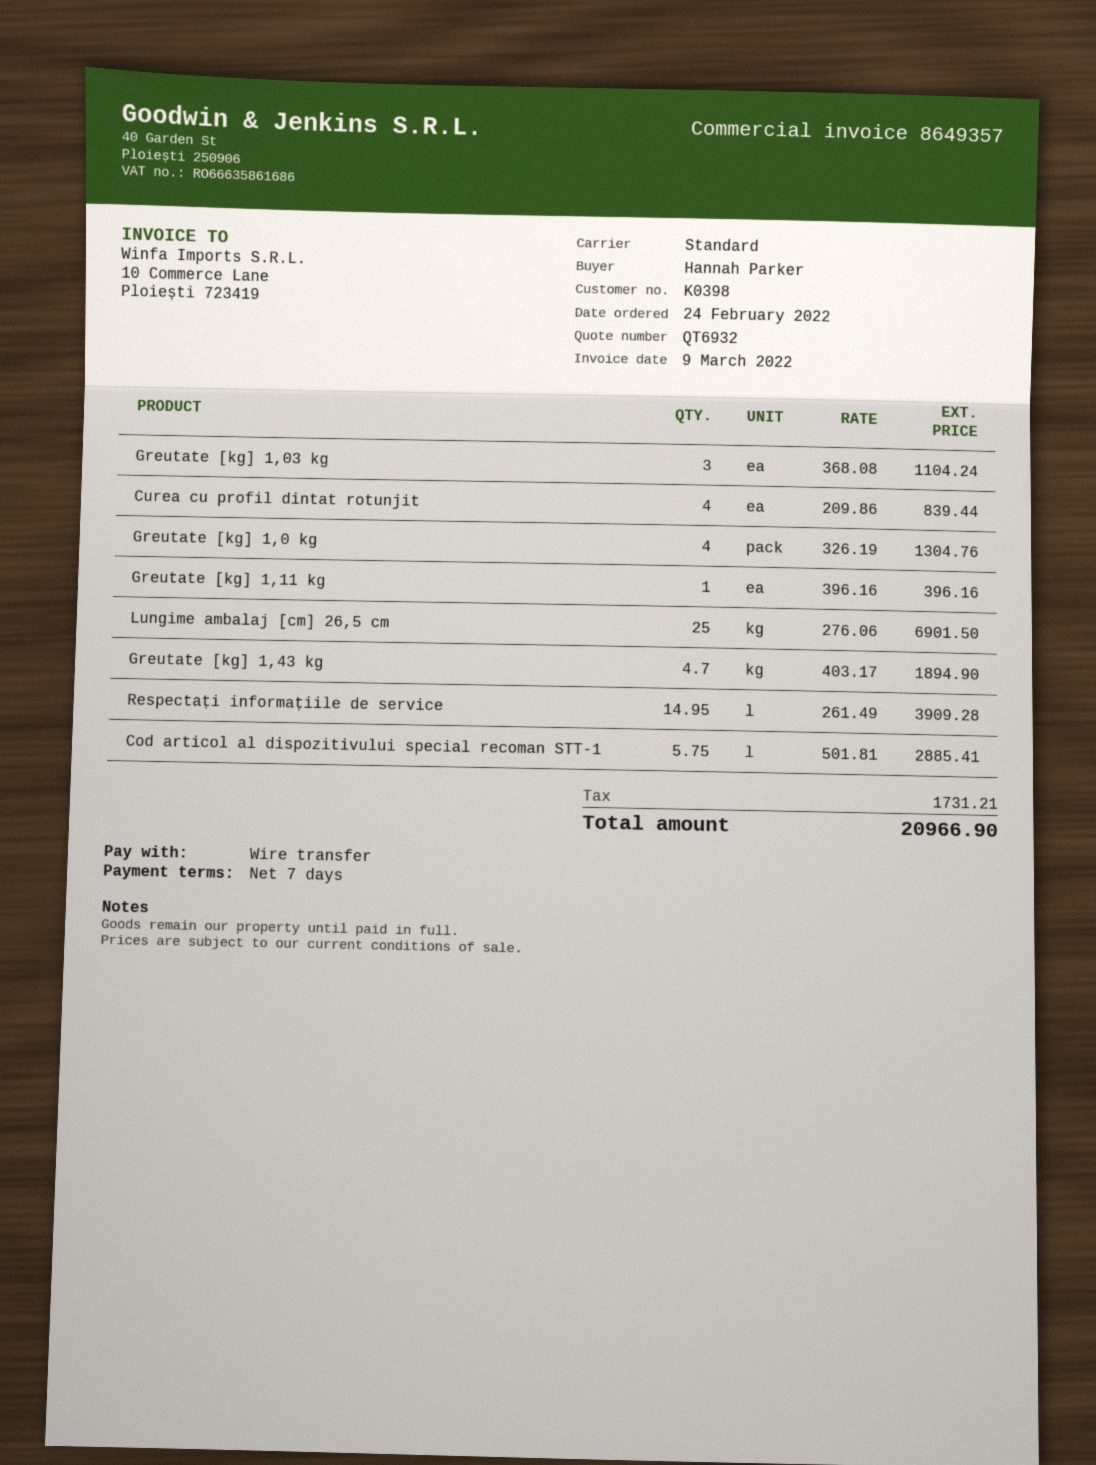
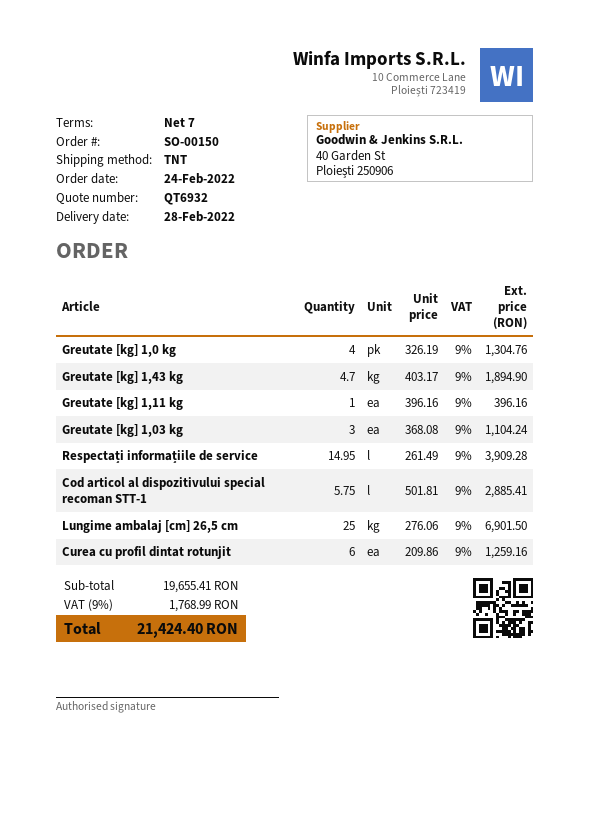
shipping method: standard -> TNT
Curea cu profil dintat rotunjit: 4 x 209.86 = 839.44 -> 6 x 209.86 = 1259.16
tax: 1731.21 -> 1768.99
total: 20966.90 -> 21424.40

